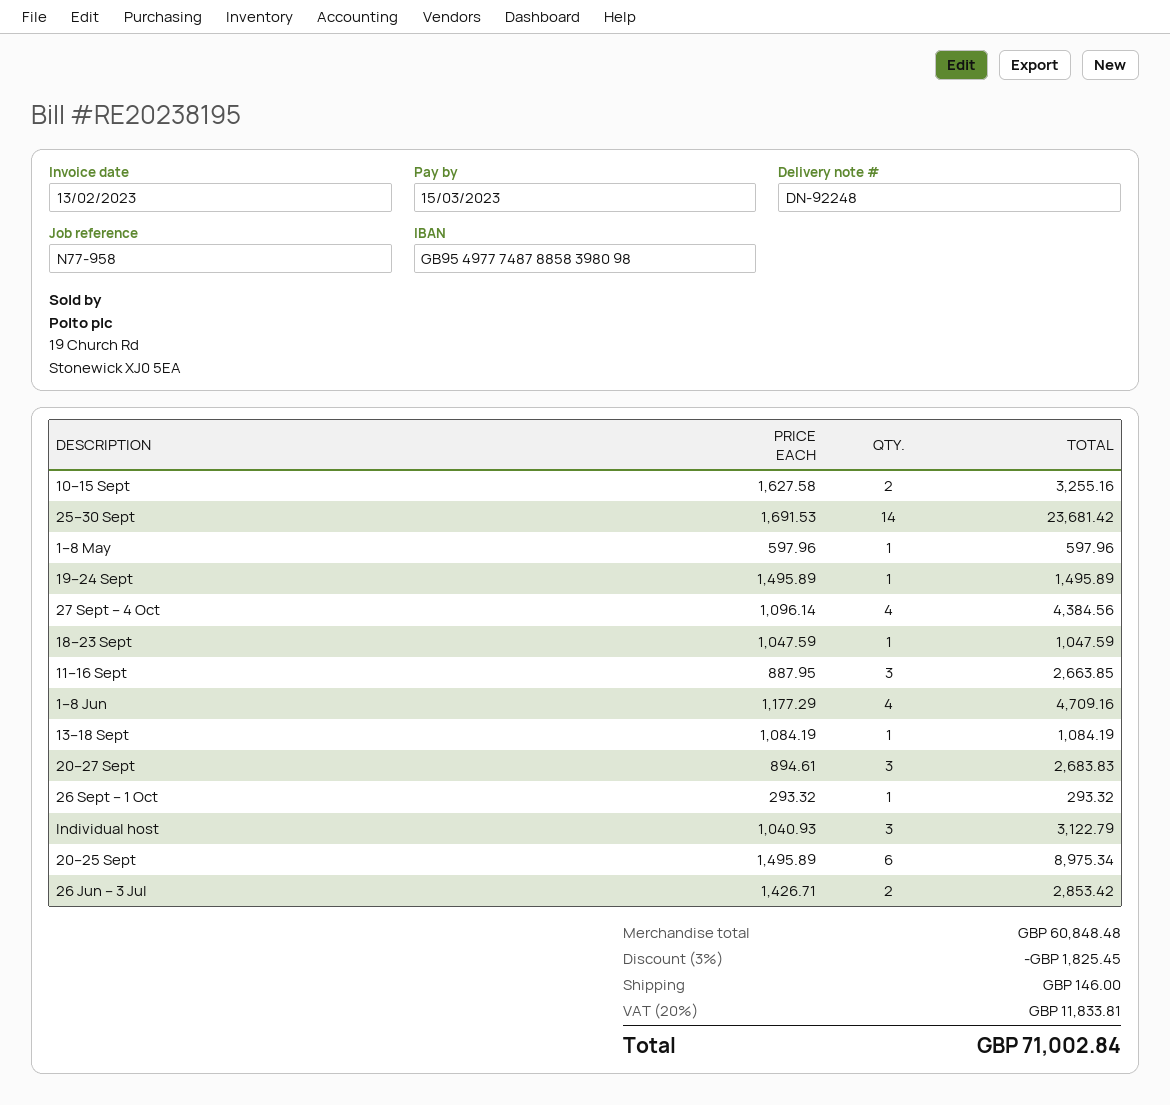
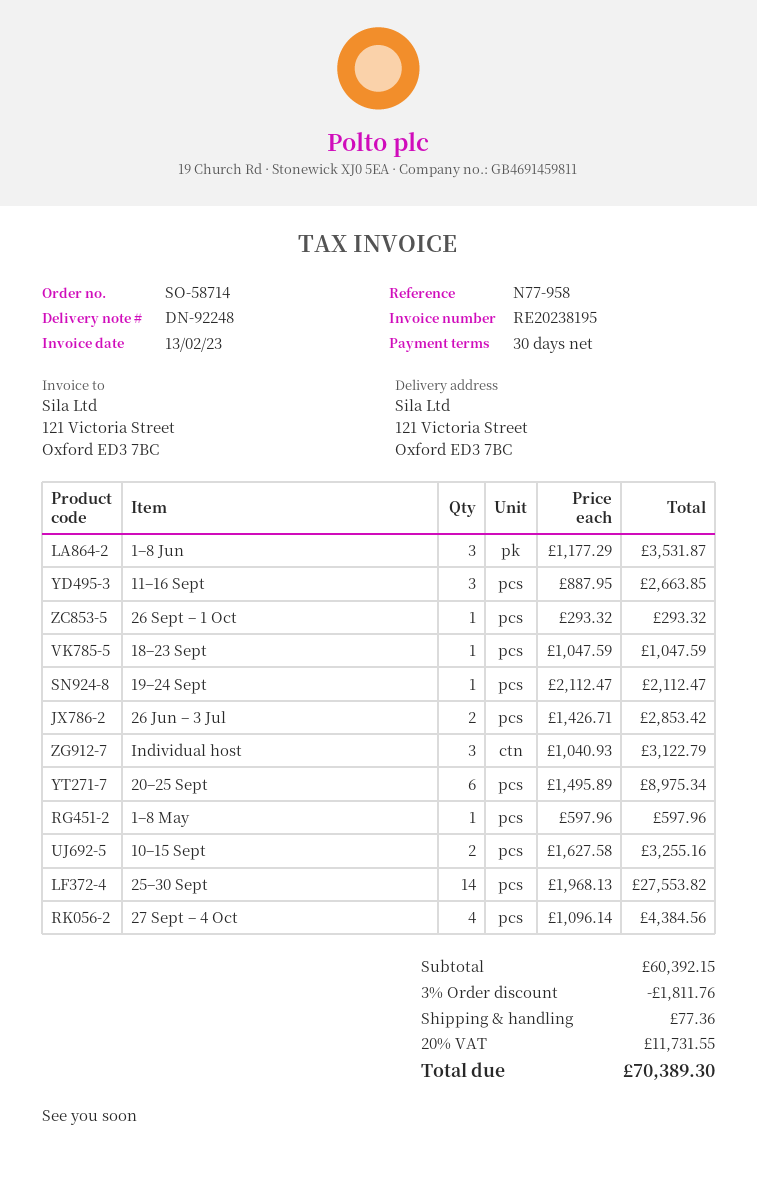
25–30 Sept: 14 x 1691.53 = 23681.42 -> 14 x 1968.13 = 27553.82
19–24 Sept: 1 x 1495.89 = 1495.89 -> 1 x 2112.47 = 2112.47
1–8 Jun: 4 x 1177.29 = 4709.16 -> 3 x 1177.29 = 3531.87
13–18 Sept: 1 x 1084.19 = 1084.19 -> none
20–27 Sept: 3 x 894.61 = 2683.83 -> none
subtotal: 60848.48 -> 60392.15
discount: 3% = 1825.45 -> 3% = 1811.76
shipping: 146.00 -> 77.36
tax: 20% = 11833.81 -> 20% = 11731.55
total: 71002.84 -> 70389.30

